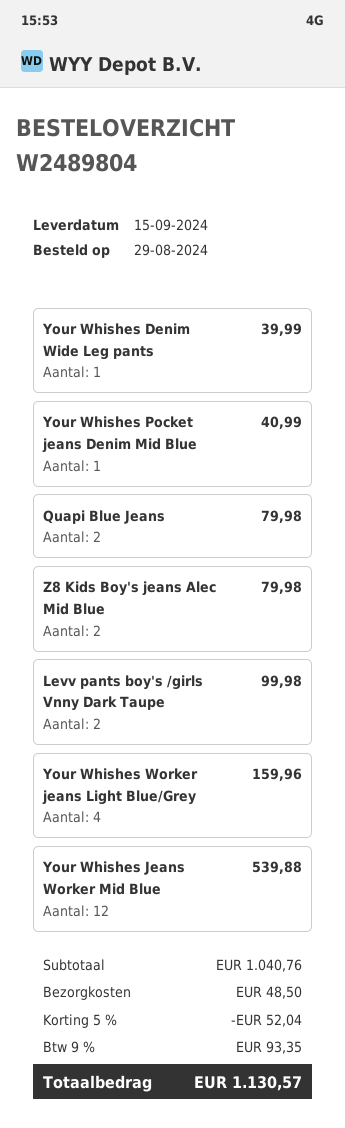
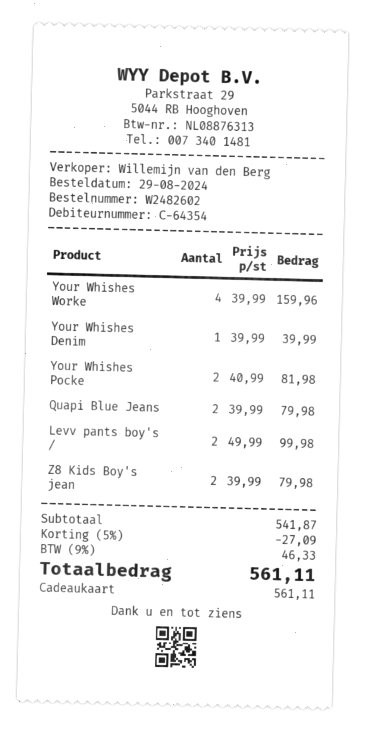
order number: W2489804 -> W2482602
Your Whishes Pocket jeans Denim Mid Blue: 1 for 40.99 -> 2 for 81.98
Your Whishes Jeans Worker Mid Blue: 12 for 539.88 -> none
subtotal: 1040.76 -> 541.87
discount: 5% = 52.04 -> 5% = 27.09
shipping: 48.50 -> none
tax: 9% = 93.35 -> 9% = 46.33
total: 1130.57 -> 561.11

